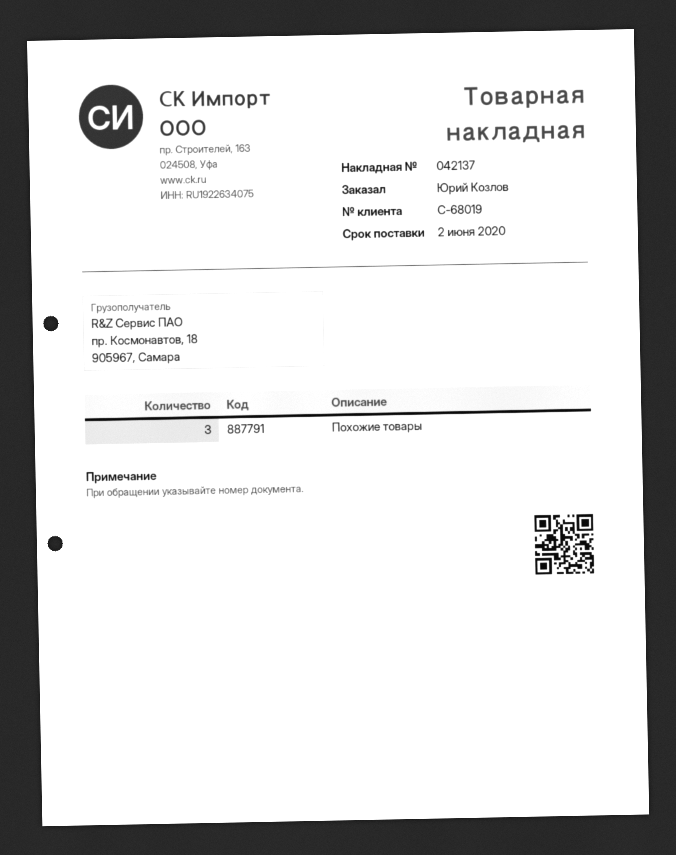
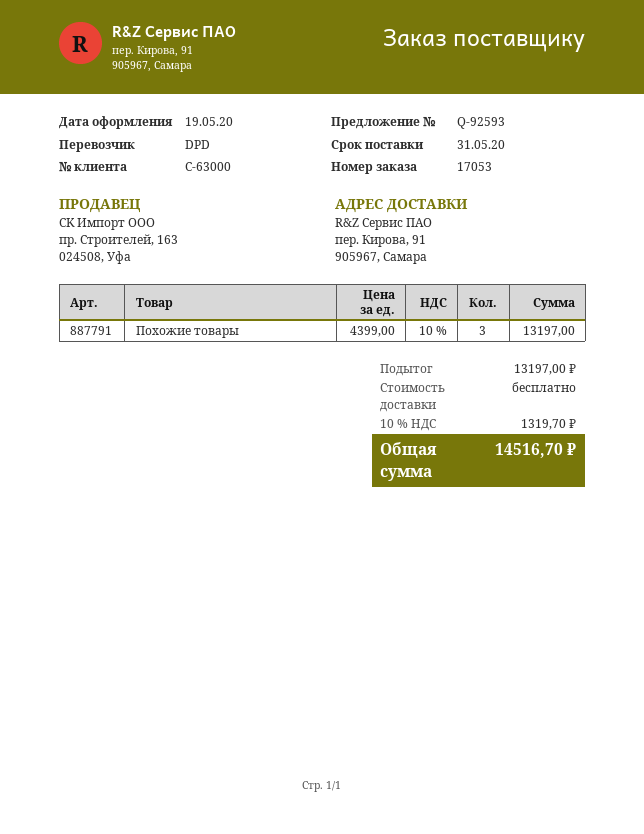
delivery date: 2020-06-02 -> 2020-05-31
customer number: C-68019 -> C-63000
ship to: пр. Космонавтов, 18, 905967, Самара -> пер. Кирова, 91, 905967, Самара

